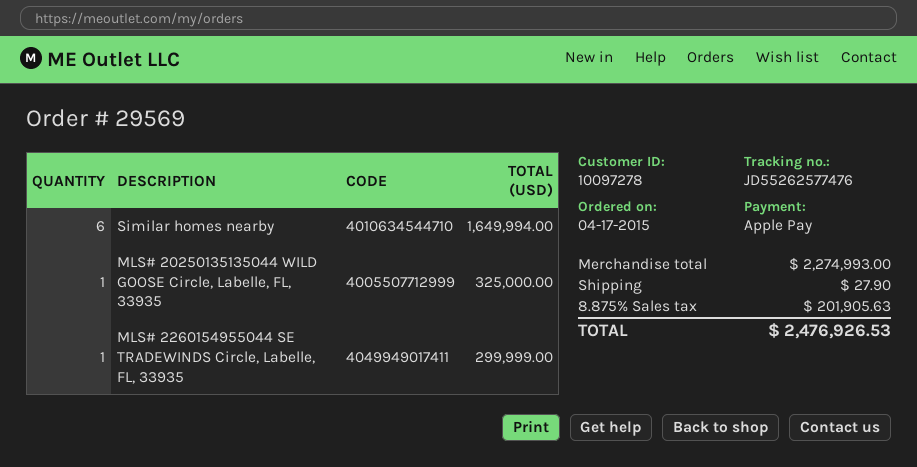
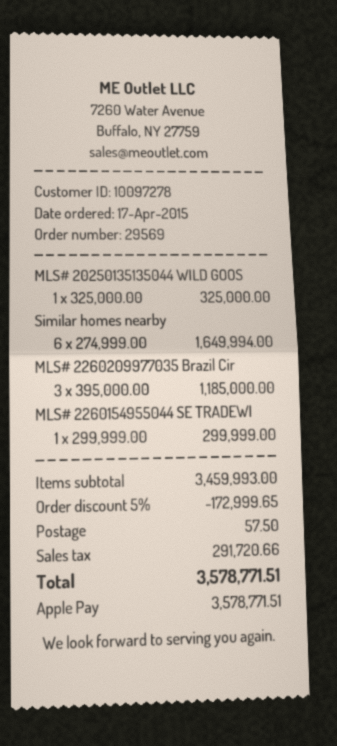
MLS# 2260209977035 Brazil Cir: none -> 3 for 1185000.00
subtotal: 2274993.00 -> 3459993.00
discount: none -> 5% = 172999.65
shipping: 27.90 -> 57.50
tax: 201905.63 -> 291720.66
total: 2476926.53 -> 3578771.51

